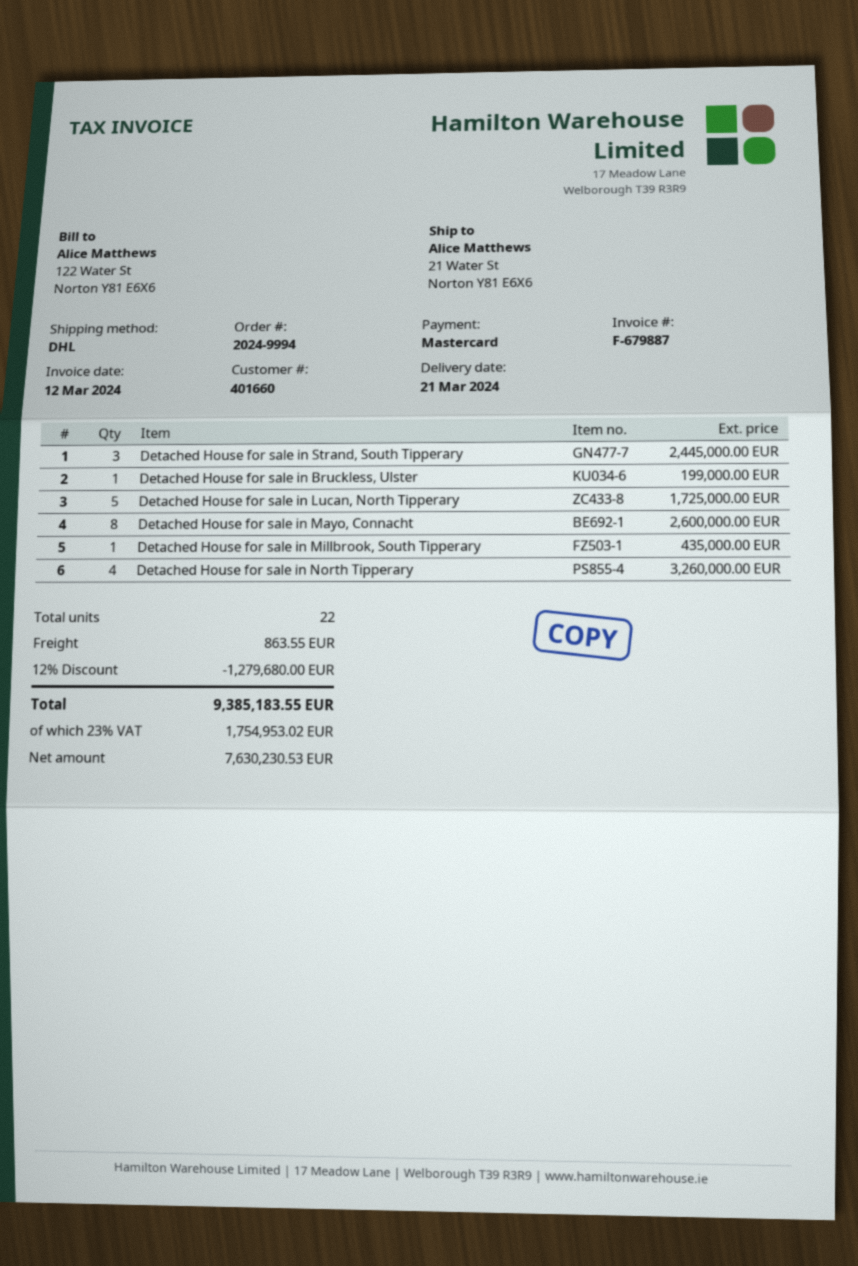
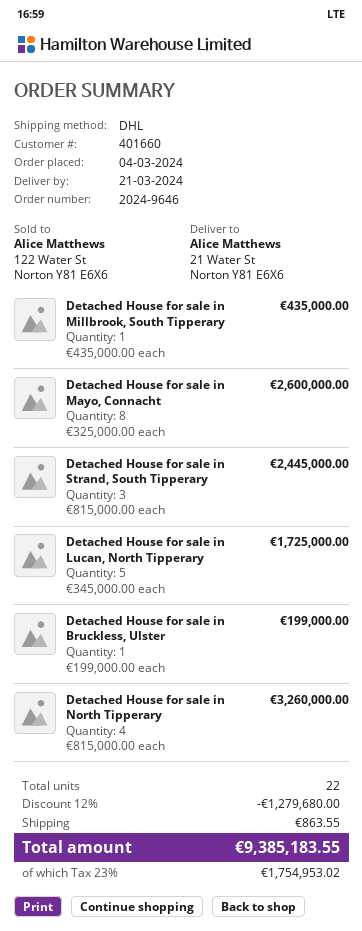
order number: 2024-9994 -> 2024-9646

